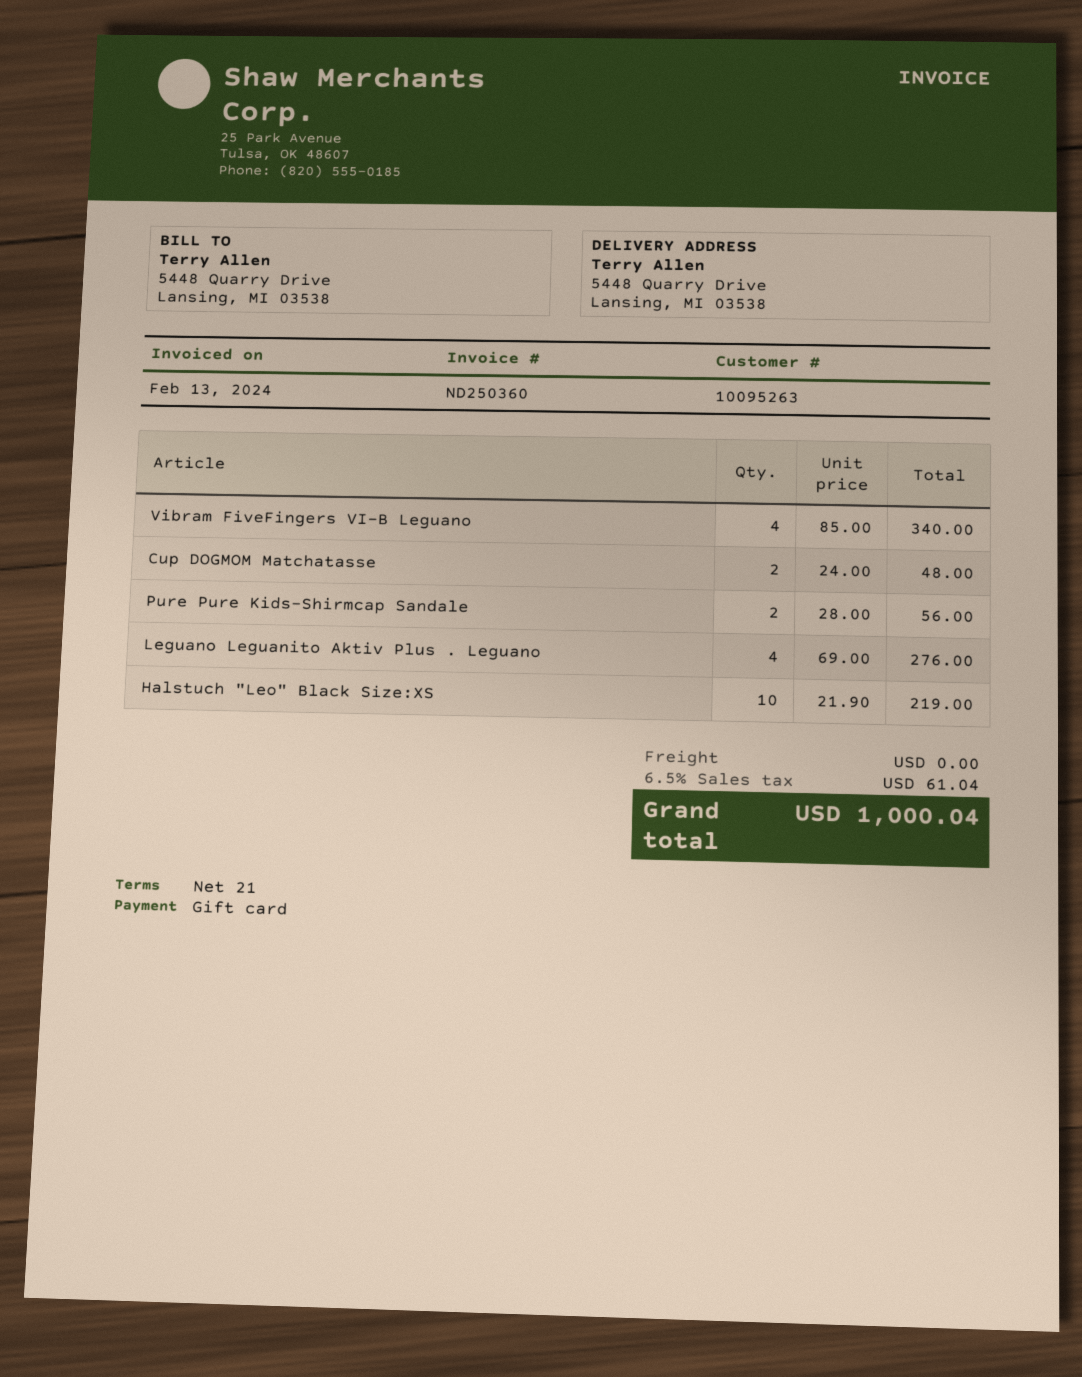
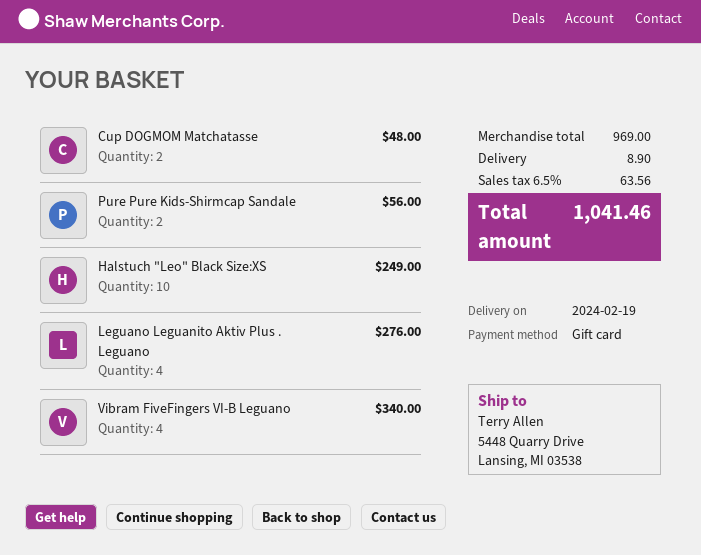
Halstuch "Leo" Black Size:XS: 10 for 219.00 -> 10 for 249.00
shipping: 0.00 -> 8.90
tax: 6.5% = 61.04 -> 6.5% = 63.56
total: 1000.04 -> 1041.46

